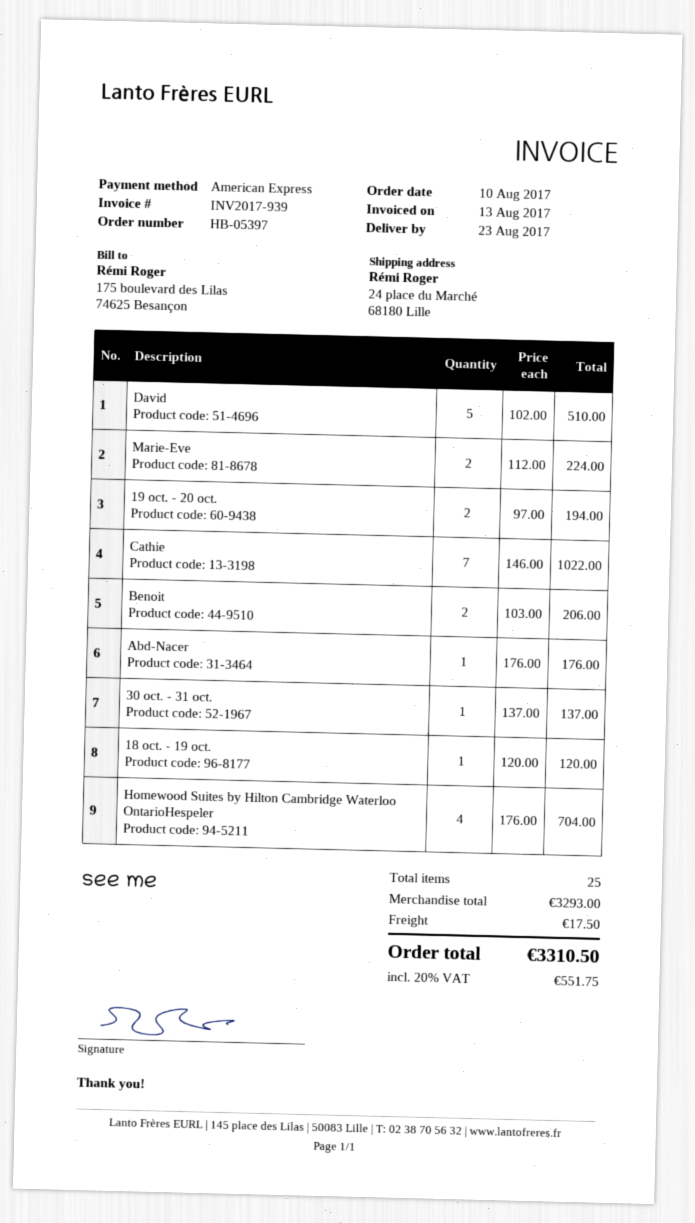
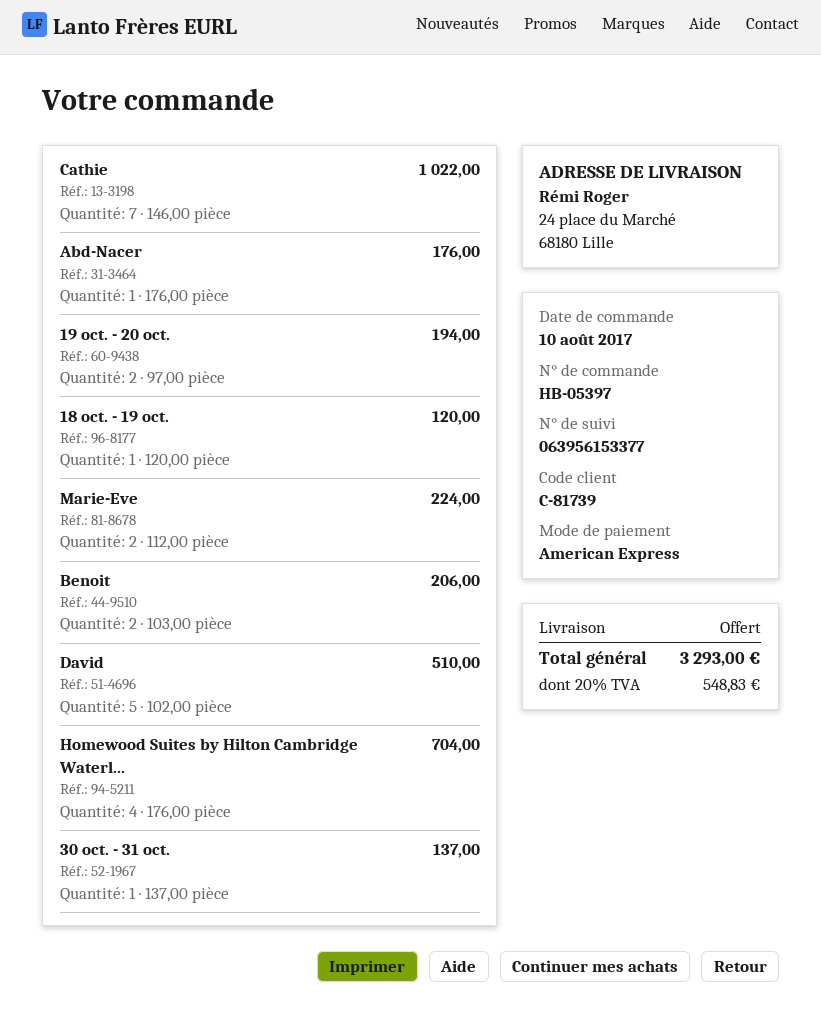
shipping: 17.50 -> 0.00
tax: 20% = 551.75 -> 20% = 548.83
total: 3310.50 -> 3293.00

